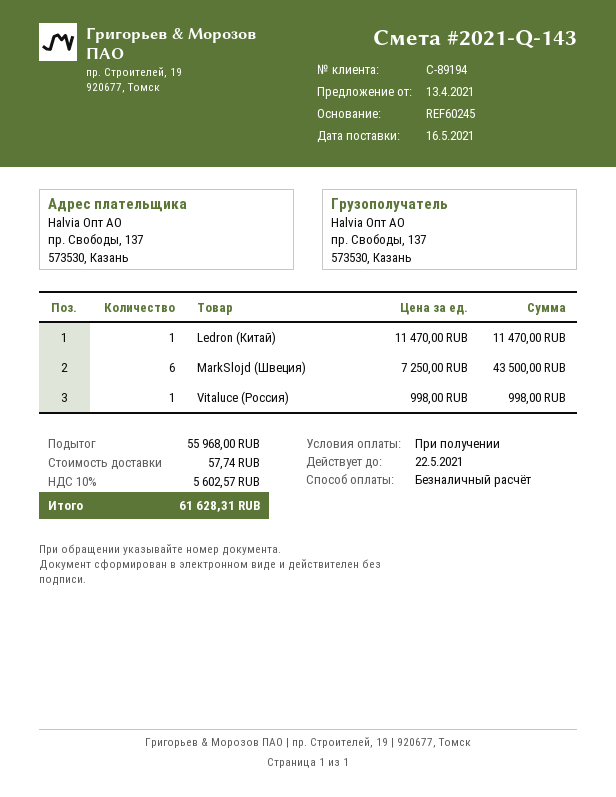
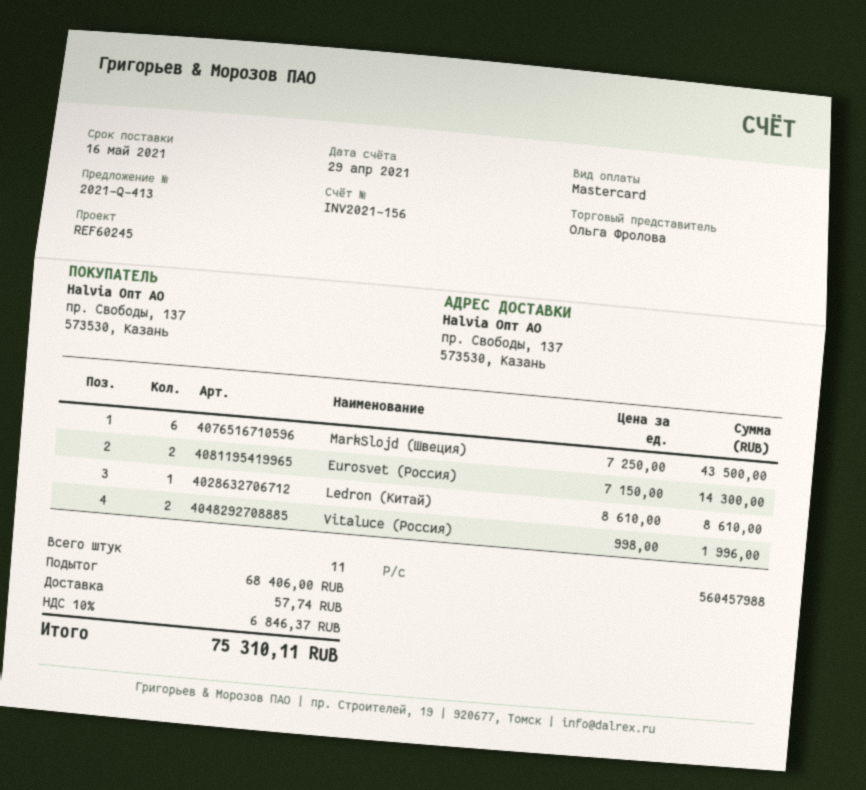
quote number: 2021-Q-143 -> 2021-Q-413
payment method: bank transfer -> Mastercard
Ledron (Китай): 1 x 11470.00 = 11470.00 -> 1 x 8610.00 = 8610.00
Vitaluce (Россия): 1 x 998.00 = 998.00 -> 2 x 998.00 = 1996.00
Eurosvet (Россия): none -> 2 x 7150.00 = 14300.00
subtotal: 55968.00 -> 68406.00
tax: 10% = 5602.57 -> 10% = 6846.37
total: 61628.31 -> 75310.11

